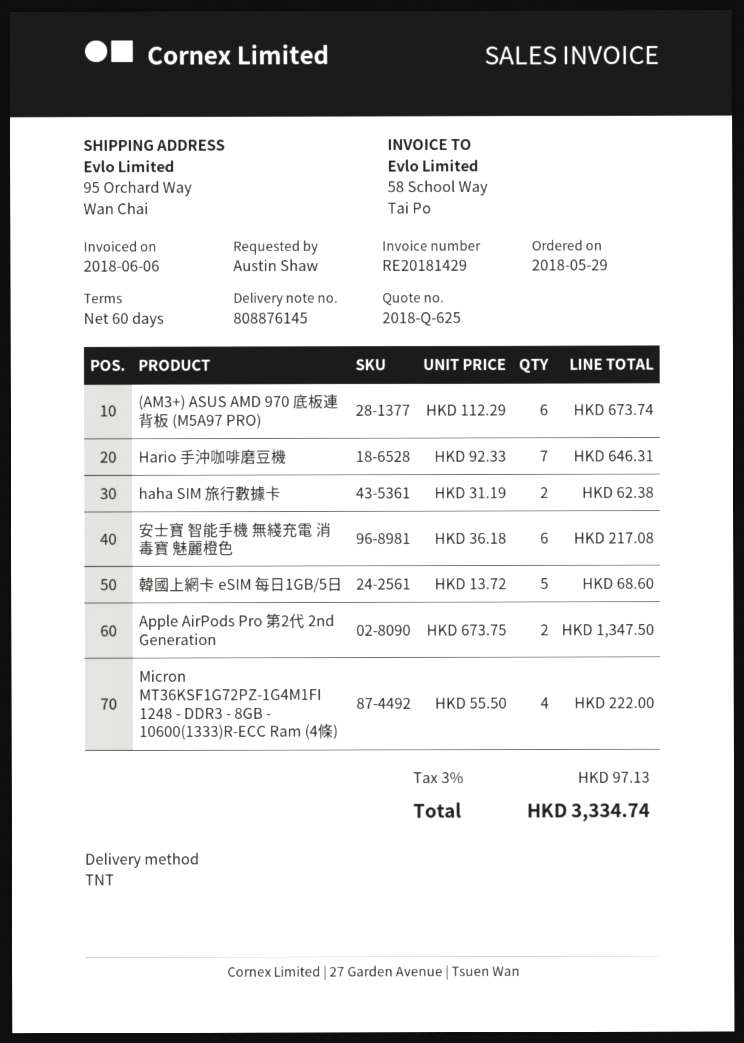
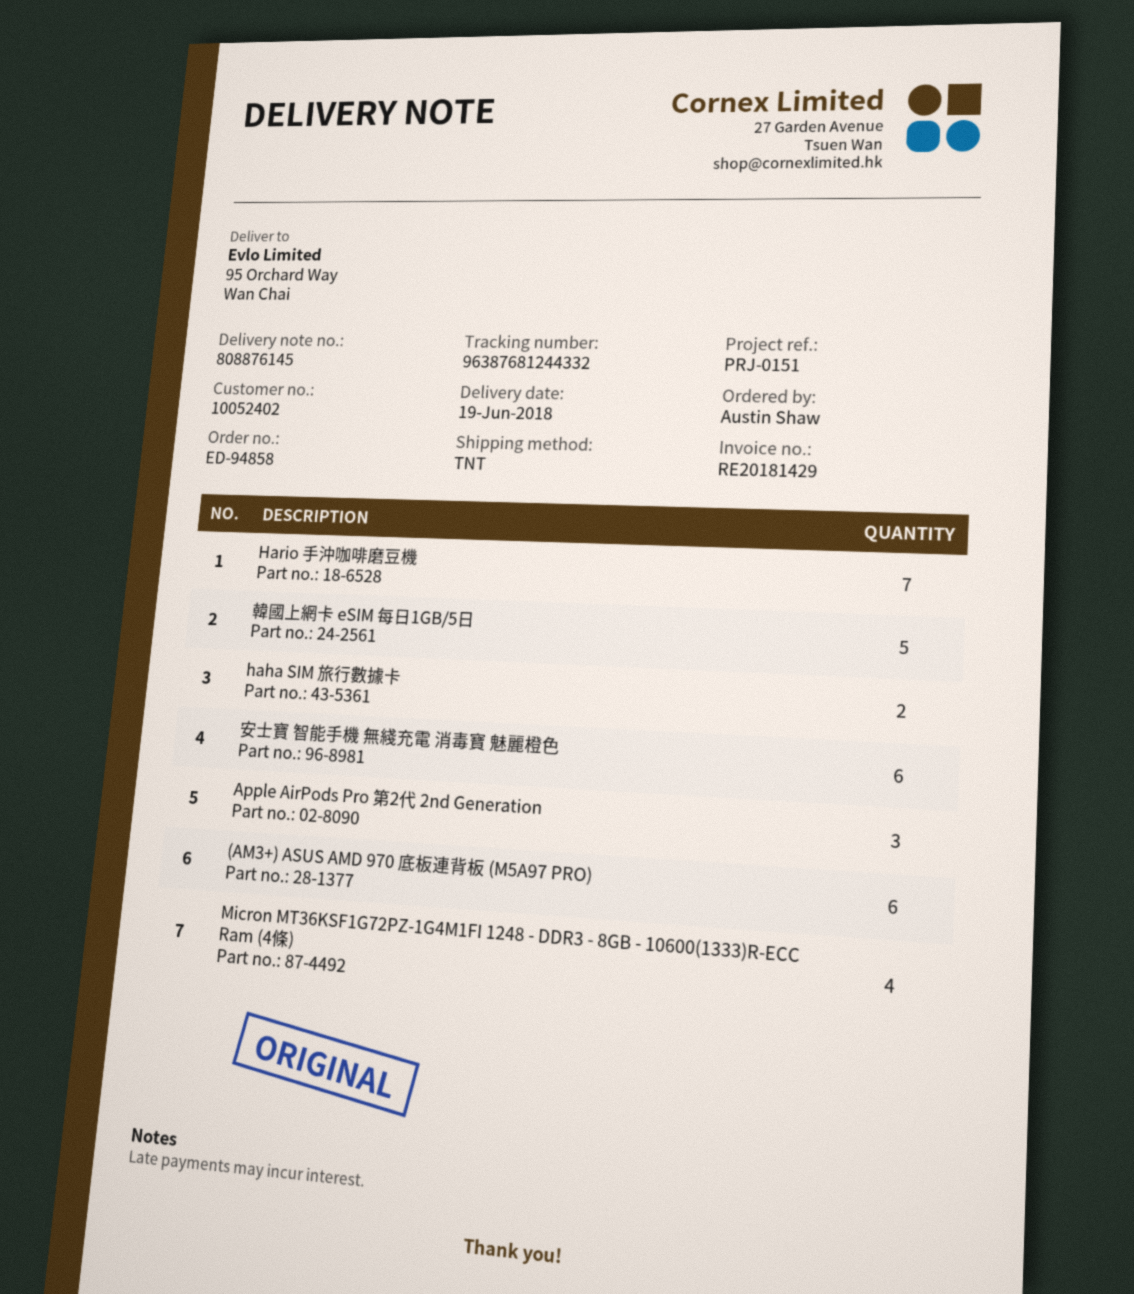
Apple AirPods Pro 第2代 2nd Generation: 2 -> 3

